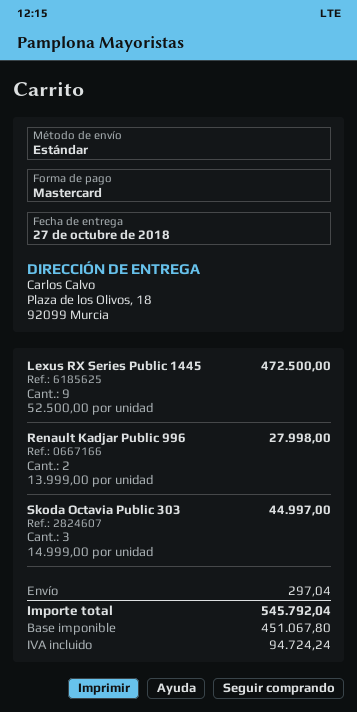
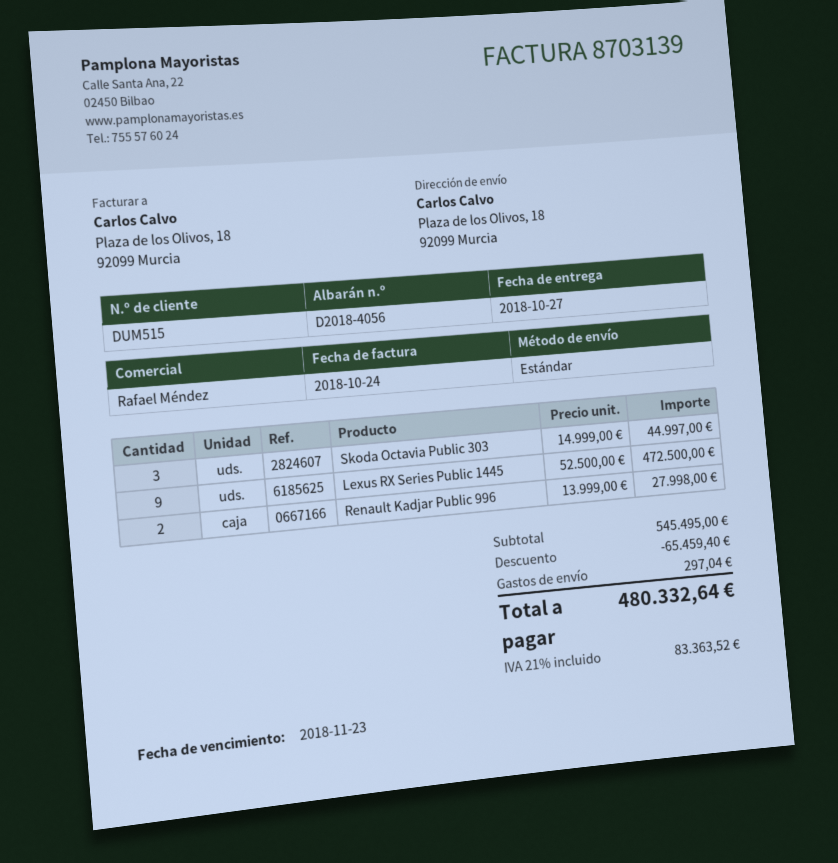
discount: none -> 65459.40
tax: 94724.24 -> 83363.52
total: 545792.04 -> 480332.64

